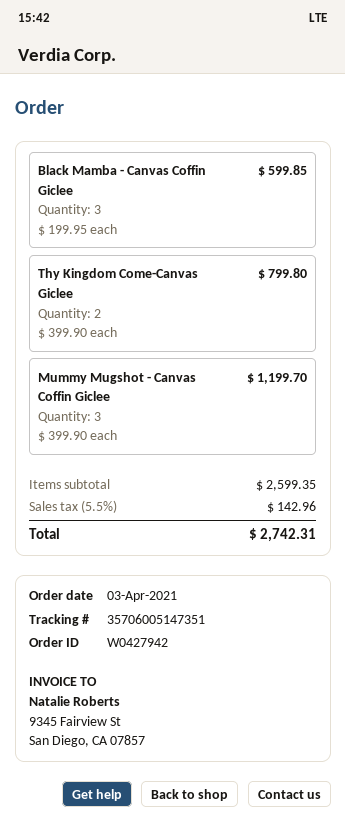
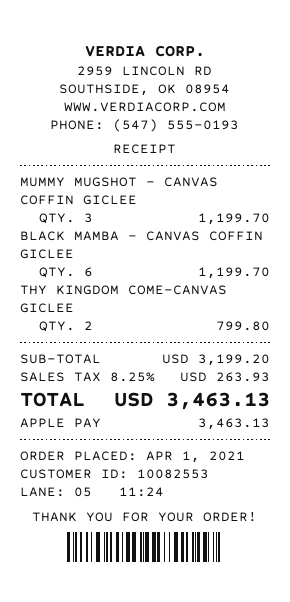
order date: 2021-04-03 -> 2021-04-01
Black Mamba - Canvas Coffin Giclee: 3 for 599.85 -> 6 for 1199.70
subtotal: 2599.35 -> 3199.20
tax: 5.5% = 142.96 -> 8.25% = 263.93
total: 2742.31 -> 3463.13

